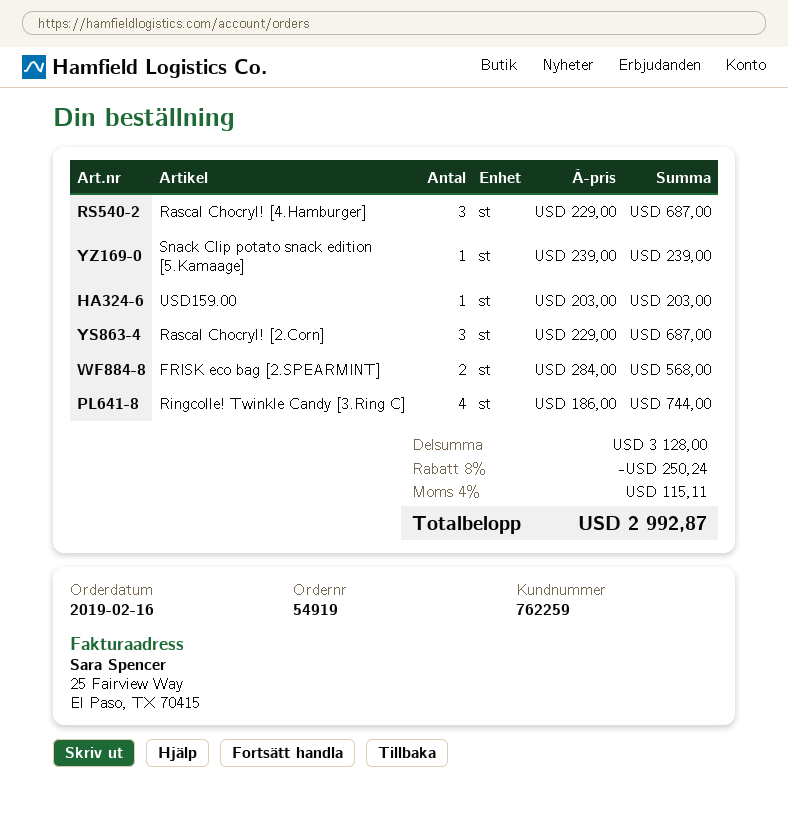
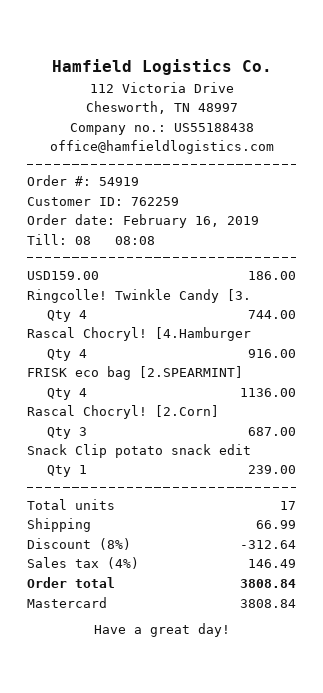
Rascal Chocryl! [4.Hamburger]: 3 for 687.00 -> 4 for 916.00
USD159.00: 1 for 203.00 -> 1 for 186.00
FRISK eco bag [2.SPEARMINT]: 2 for 568.00 -> 4 for 1136.00
discount: 8% = 250.24 -> 8% = 312.64
shipping: none -> 66.99
tax: 4% = 115.11 -> 4% = 146.49
total: 2992.87 -> 3808.84

